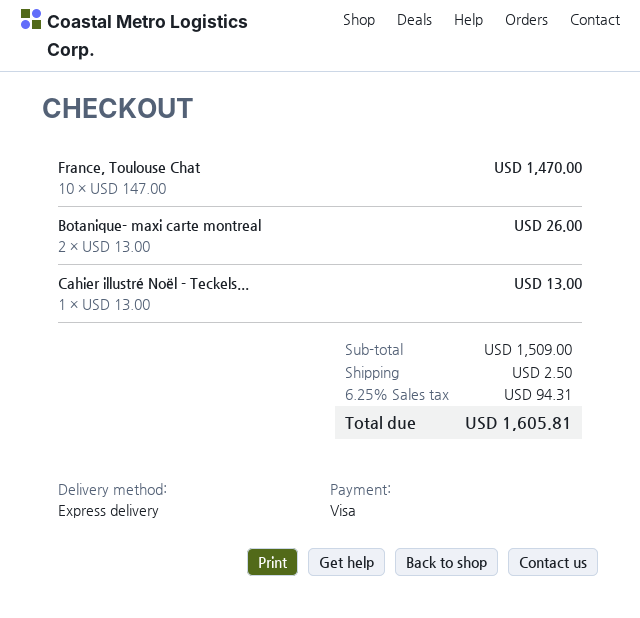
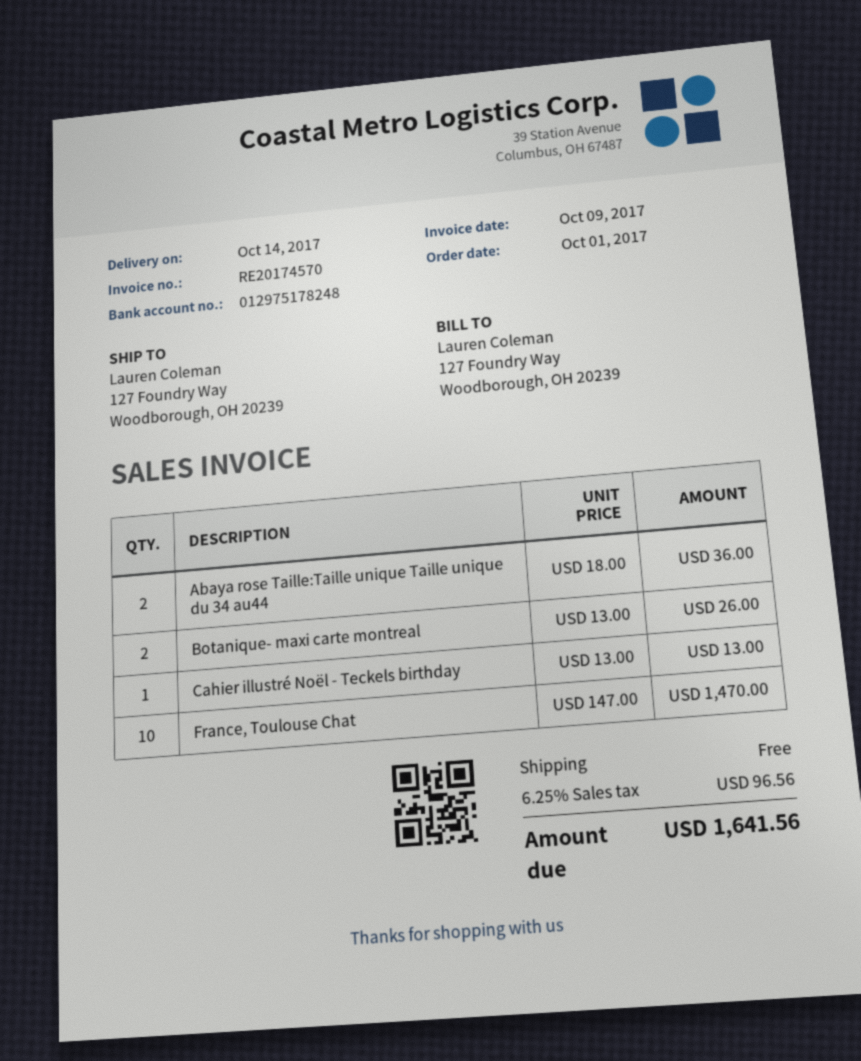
Abaya rose Taille:Taille unique Taille unique du 34 au44: none -> 2 x 18.00 = 36.00
shipping: 2.50 -> 0.00
tax: 6.25% = 94.31 -> 6.25% = 96.56
total: 1605.81 -> 1641.56

